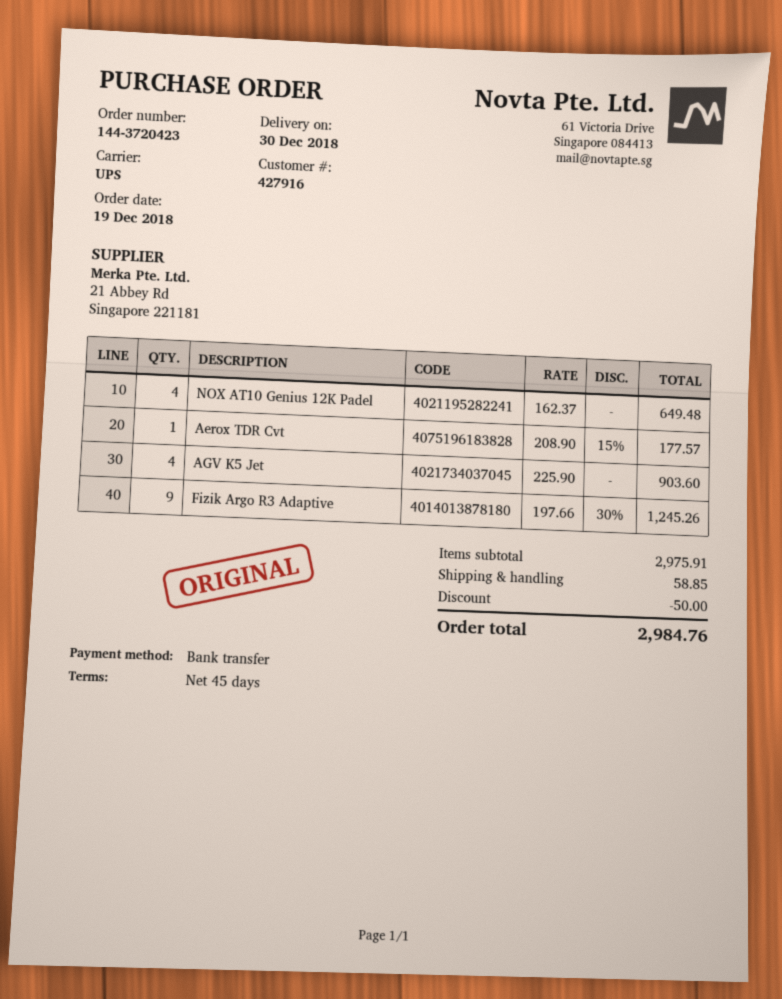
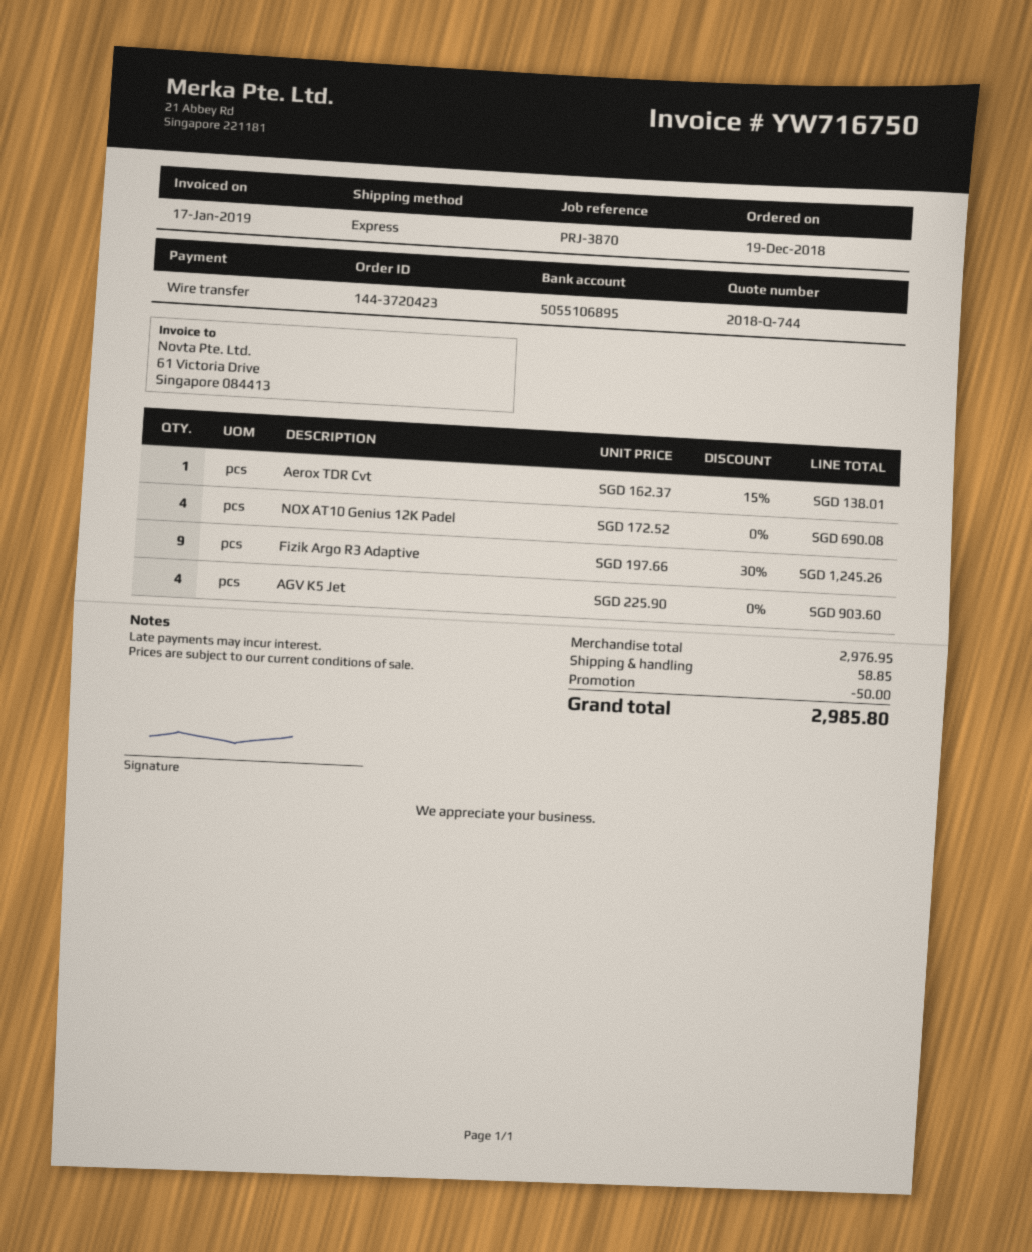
shipping method: UPS -> express
NOX AT10 Genius 12K Padel: 4 x 162.37 = 649.48 -> 4 x 172.52 = 690.08
Aerox TDR Cvt: 1 x 208.90 - 15% = 177.57 -> 1 x 162.37 - 15% = 138.01
subtotal: 2975.91 -> 2976.95
total: 2984.76 -> 2985.80

